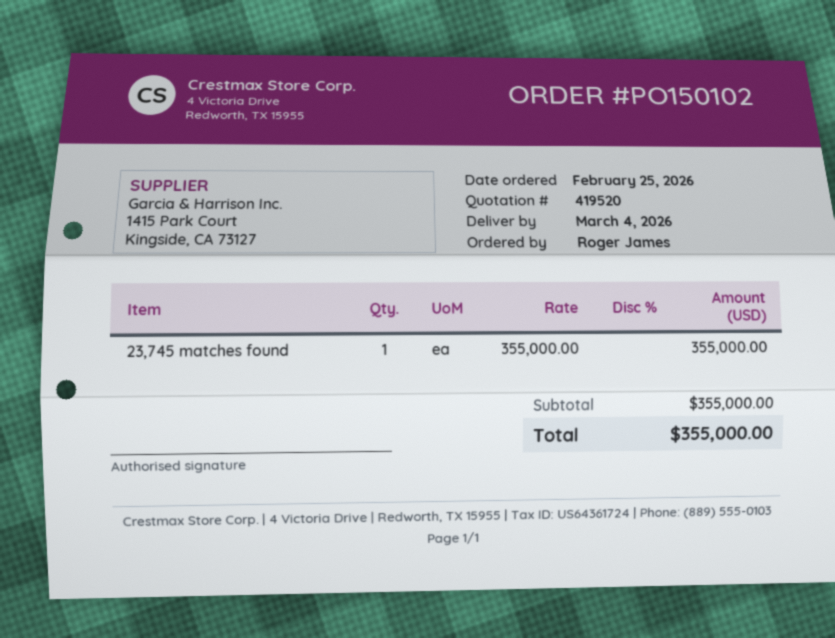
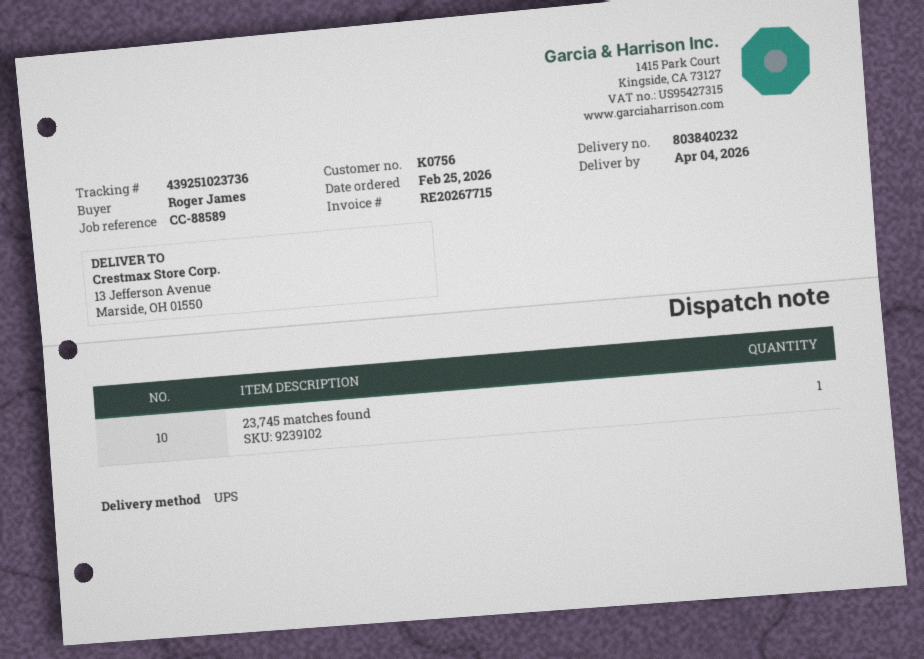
delivery date: 2026-03-04 -> 2026-04-04

